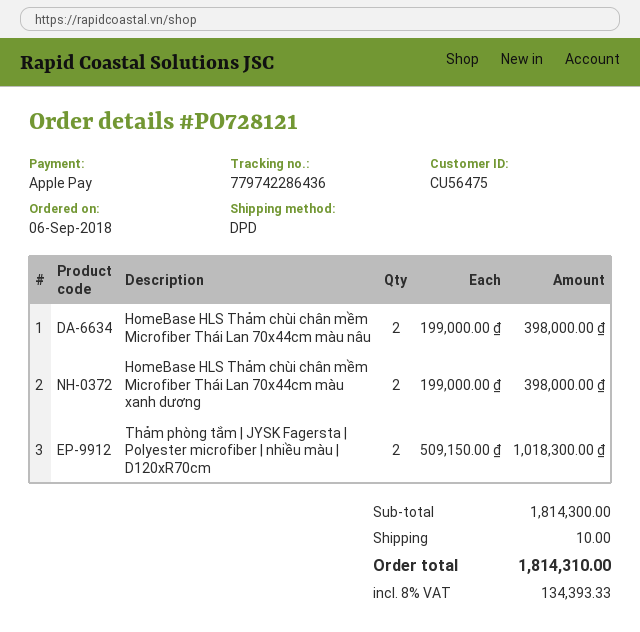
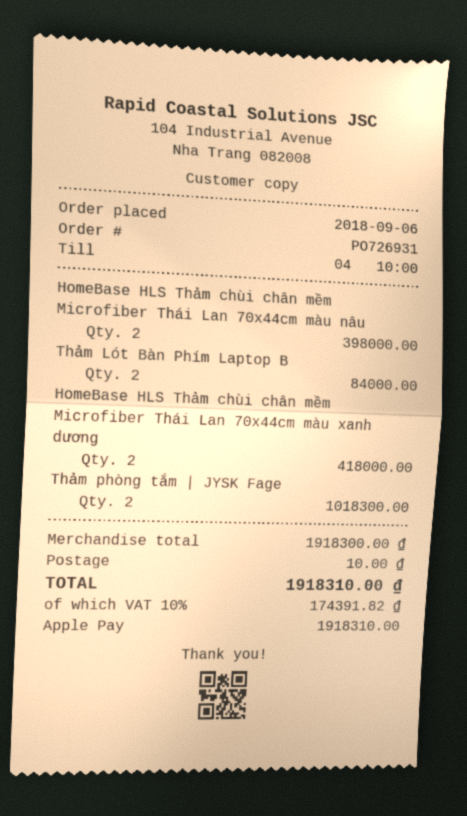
order number: PO728121 -> PO726931
HomeBase HLS Thảm chùi chân mềm Microfiber Thái Lan 70x44cm màu xanh dương: 2 for 398000.00 -> 2 for 418000.00
Thảm Lót Bàn Phím Laptop B: none -> 2 for 84000.00
subtotal: 1814300.00 -> 1918300.00
tax: 8% = 134393.33 -> 10% = 174391.82
total: 1814310.00 -> 1918310.00

